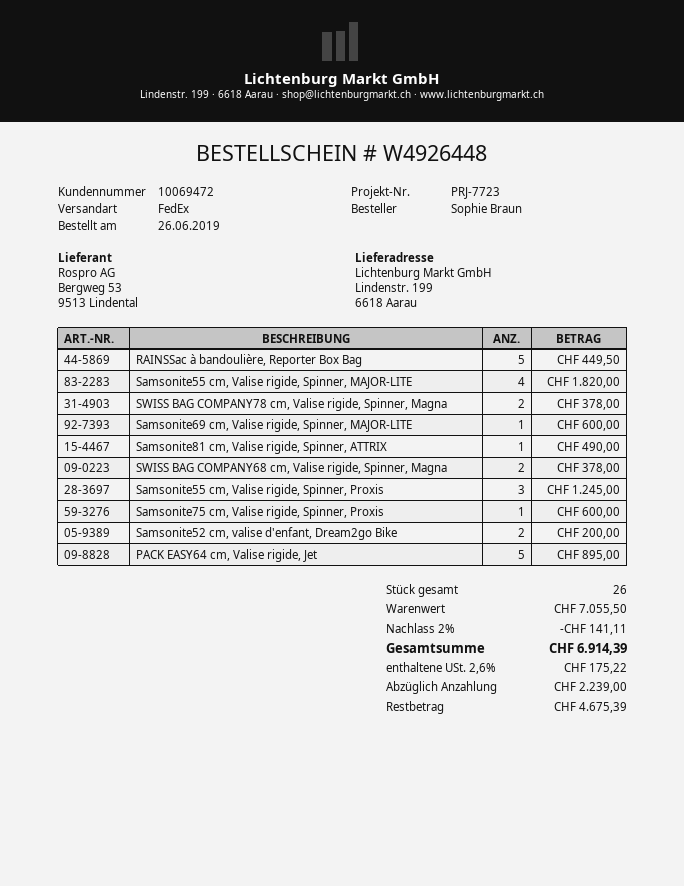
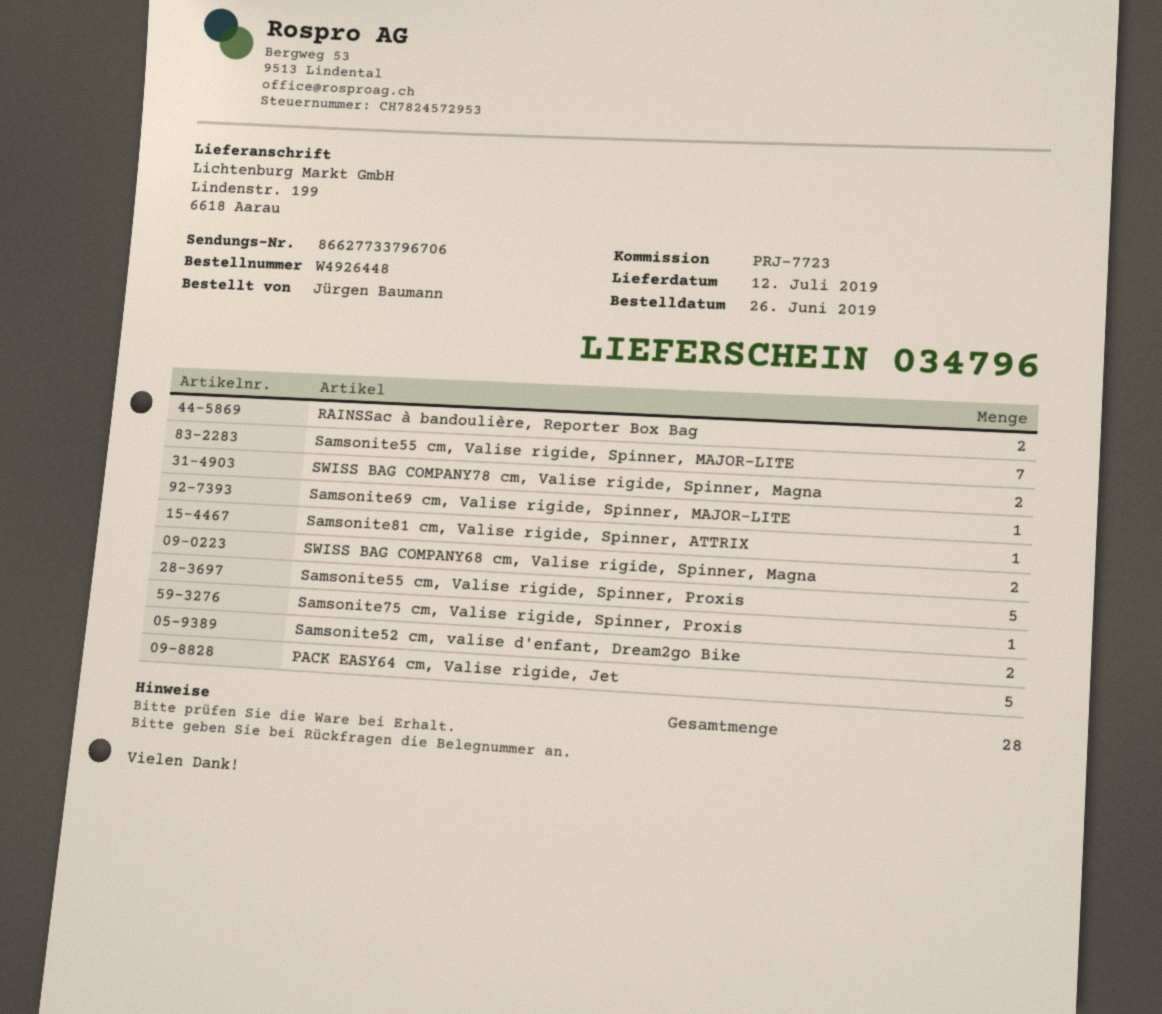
ordered by: Sophie Braun -> Jürgen Baumann
RAINSSac à bandoulière, Reporter Box Bag: 5 -> 2
Samsonite55 cm, Valise rigide, Spinner, MAJOR-LITE: 4 -> 7
Samsonite55 cm, Valise rigide, Spinner, Proxis: 3 -> 5
total quantity: 26 -> 28

